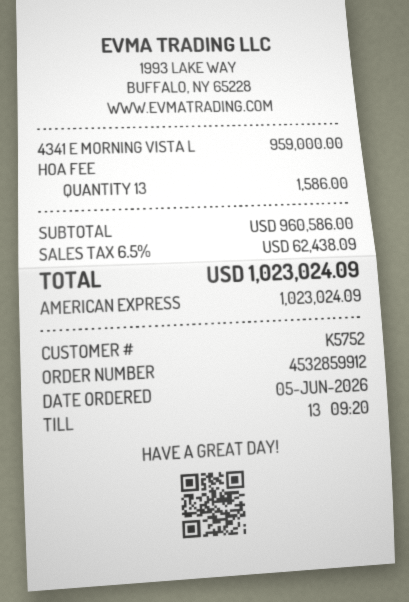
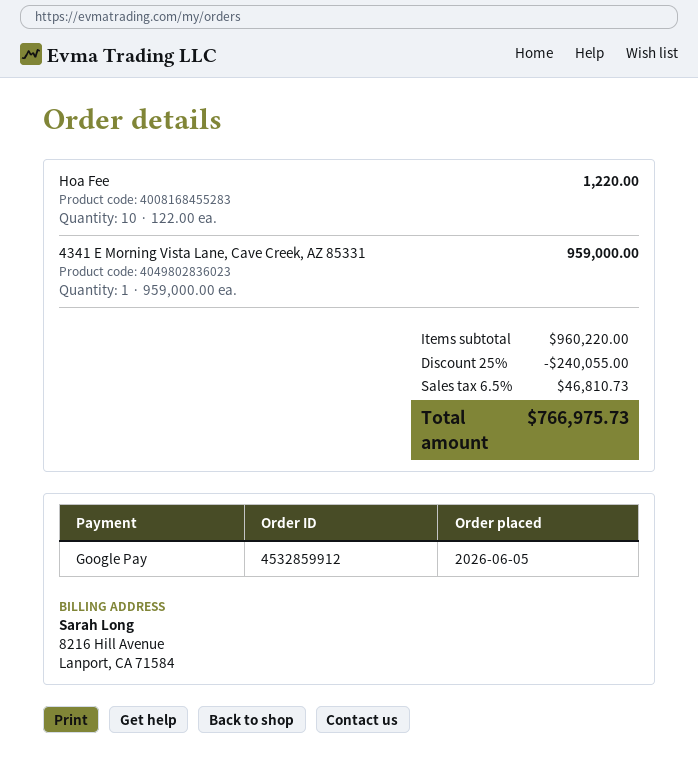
payment method: American Express -> Google Pay
HOA FEE: 13 for 1586.00 -> 10 for 1220.00
subtotal: 960586.00 -> 960220.00
discount: none -> 25% = 240055.00
tax: 6.5% = 62438.09 -> 6.5% = 46810.73
total: 1023024.09 -> 766975.73

